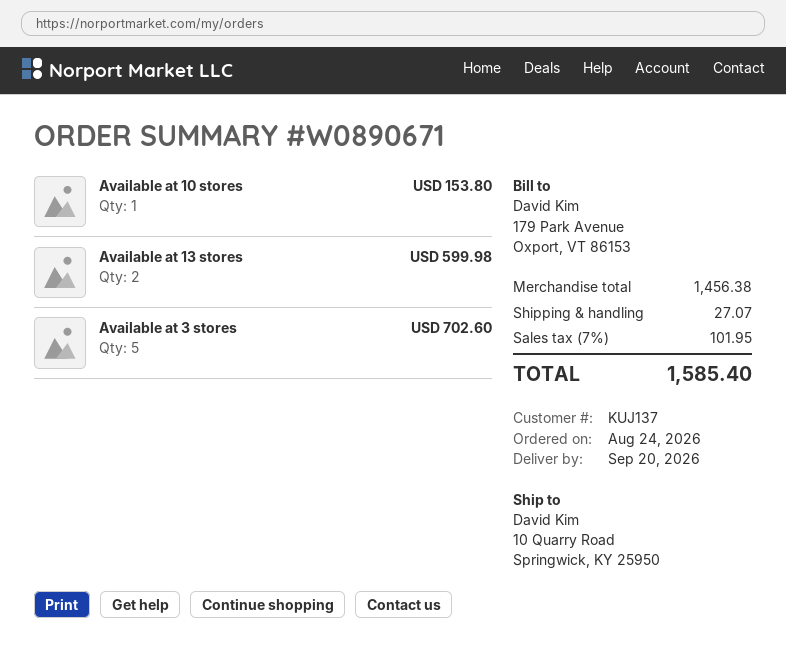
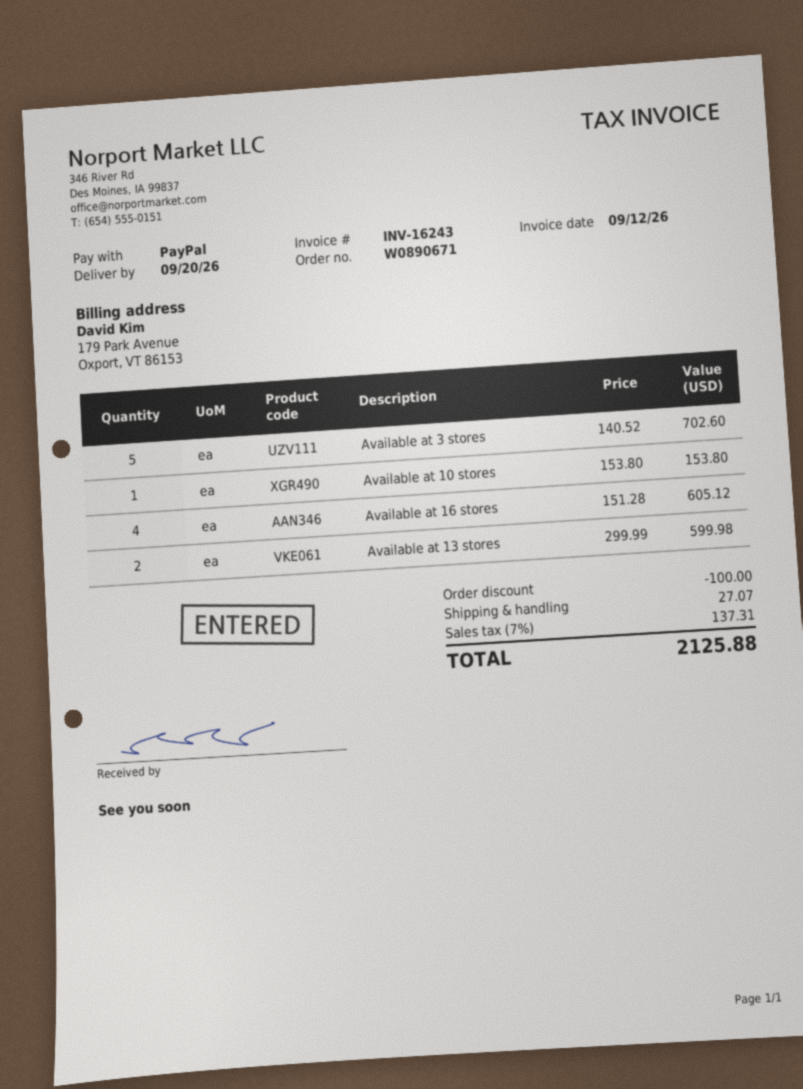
Available at 16 stores: none -> 4 for 605.12
discount: none -> 100.00
tax: 7% = 101.95 -> 7% = 137.31
total: 1585.40 -> 2125.88

